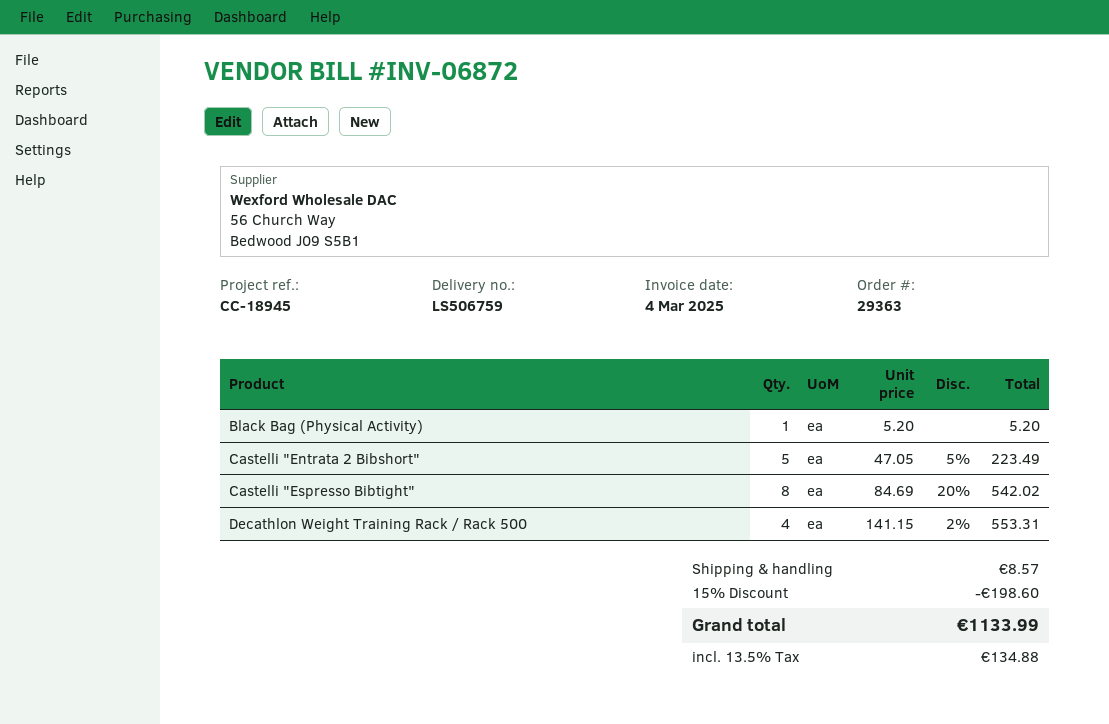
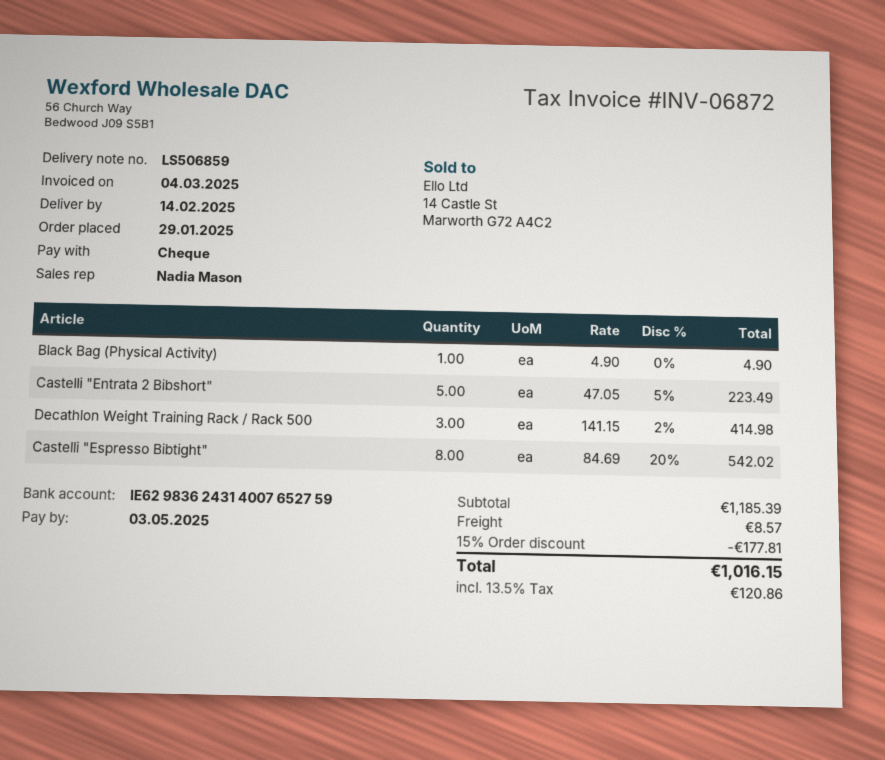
delivery note number: LS506759 -> LS506859
Black Bag (Physical Activity): 1 x 5.20 = 5.20 -> 1 x 4.90 = 4.90
Decathlon Weight Training Rack / Rack 500: 4 x 141.15 - 2% = 553.31 -> 3 x 141.15 - 2% = 414.98
discount: 15% = 198.60 -> 15% = 177.81
tax: 13.5% = 134.88 -> 13.5% = 120.86
total: 1133.99 -> 1016.15

